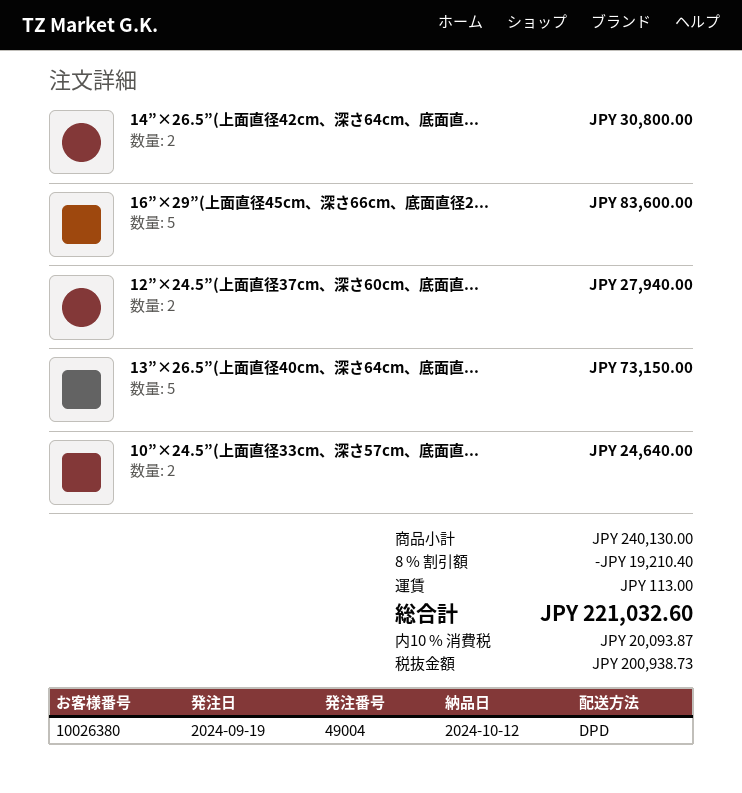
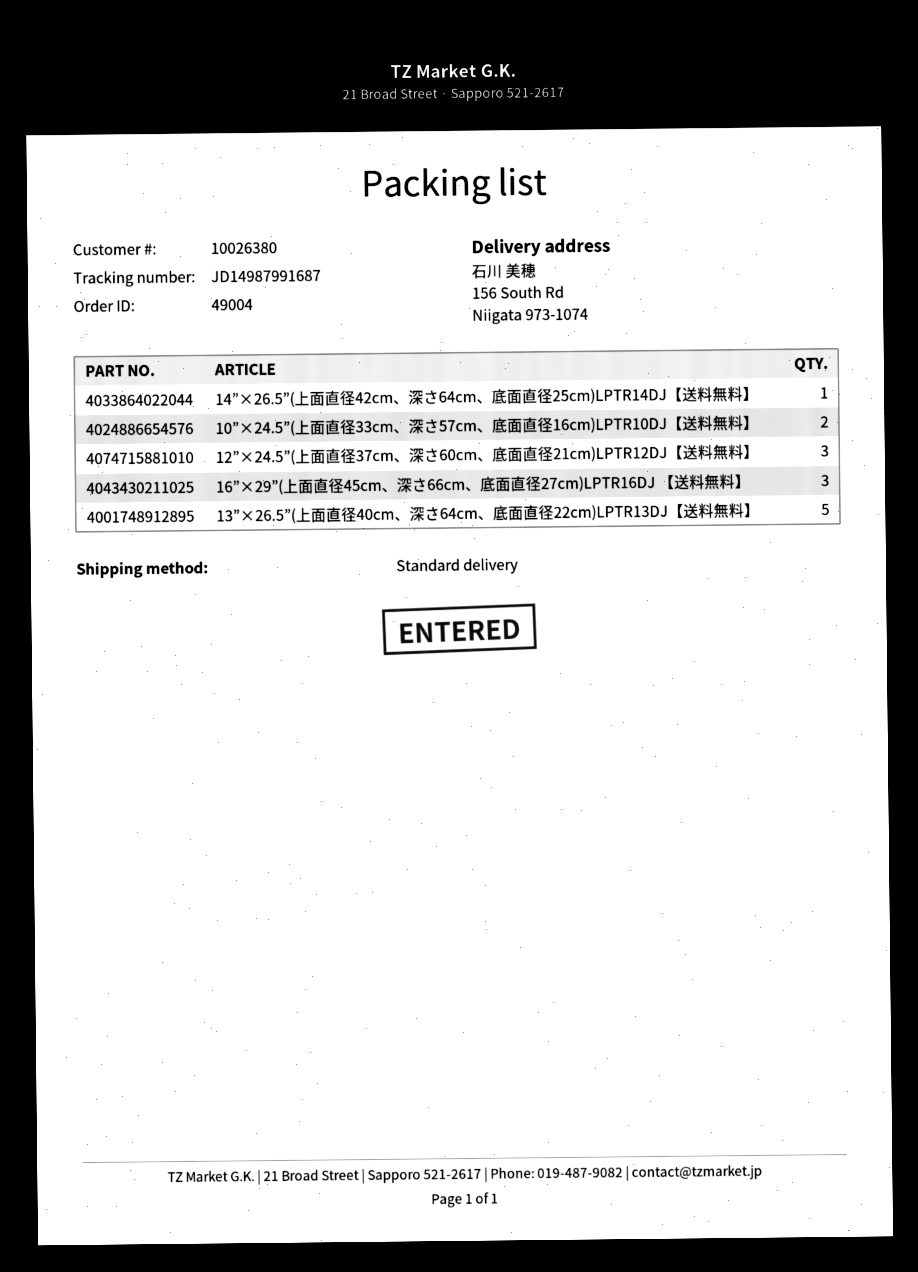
shipping method: DPD -> standard
14”×26.5”(上面直径42cm、深さ64cm、底面直...: 2 -> 1
16”×29”(上面直径45cm、深さ66cm、底面直径2...: 5 -> 3
12”×24.5”(上面直径37cm、深さ60cm、底面直...: 2 -> 3

